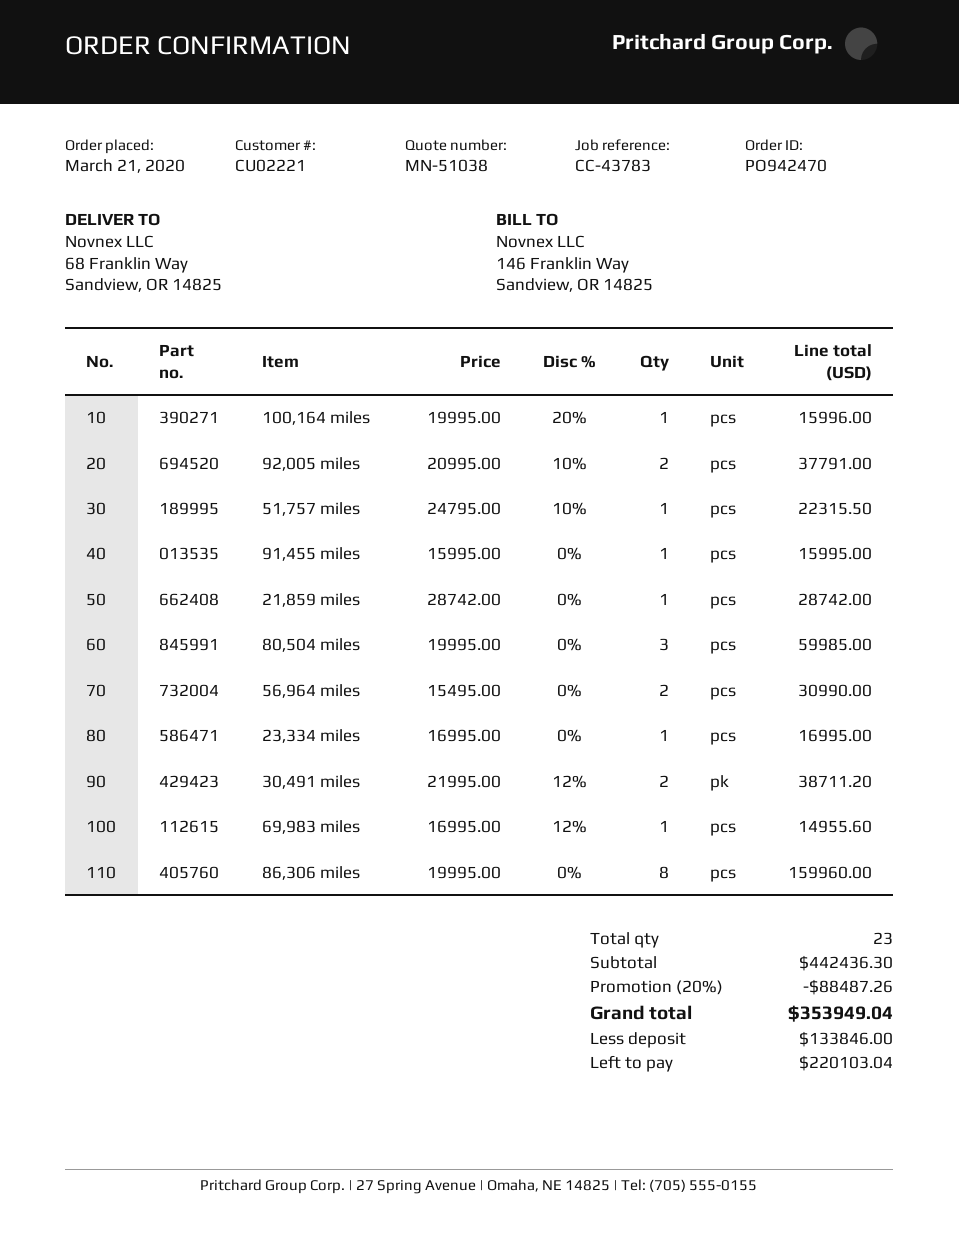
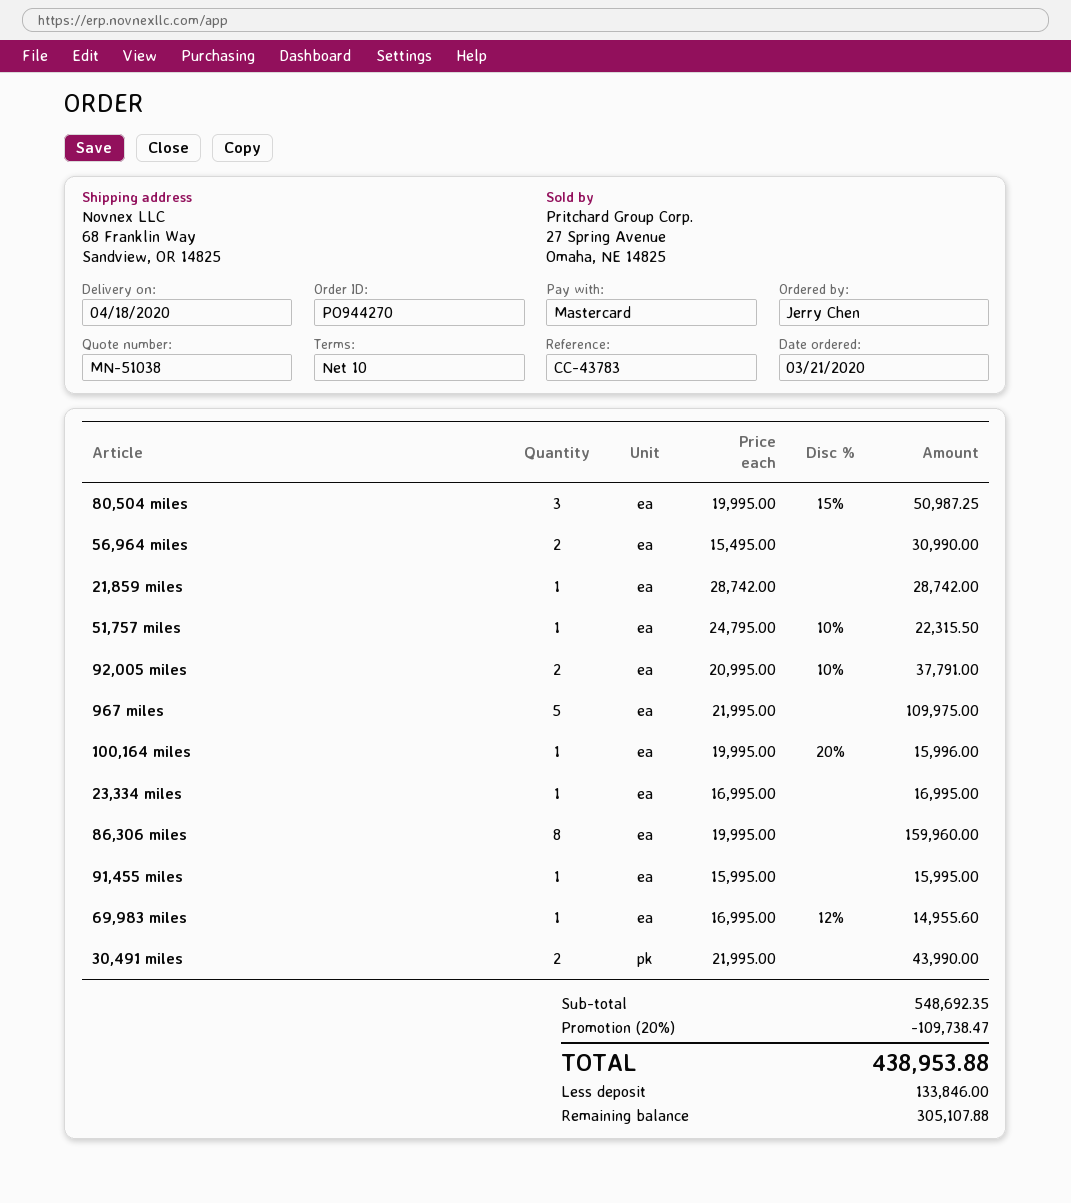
order number: PO942470 -> PO944270
80,504 miles: 3 x 19995.00 = 59985.00 -> 3 x 19995.00 - 15% = 50987.25
30,491 miles: 2 x 21995.00 - 12% = 38711.20 -> 2 x 21995.00 = 43990.00
967 miles: none -> 5 x 21995.00 = 109975.00
subtotal: 442436.30 -> 548692.35
discount: 20% = 88487.26 -> 20% = 109738.47
total: 353949.04 -> 438953.88
balance: 220103.04 -> 305107.88

